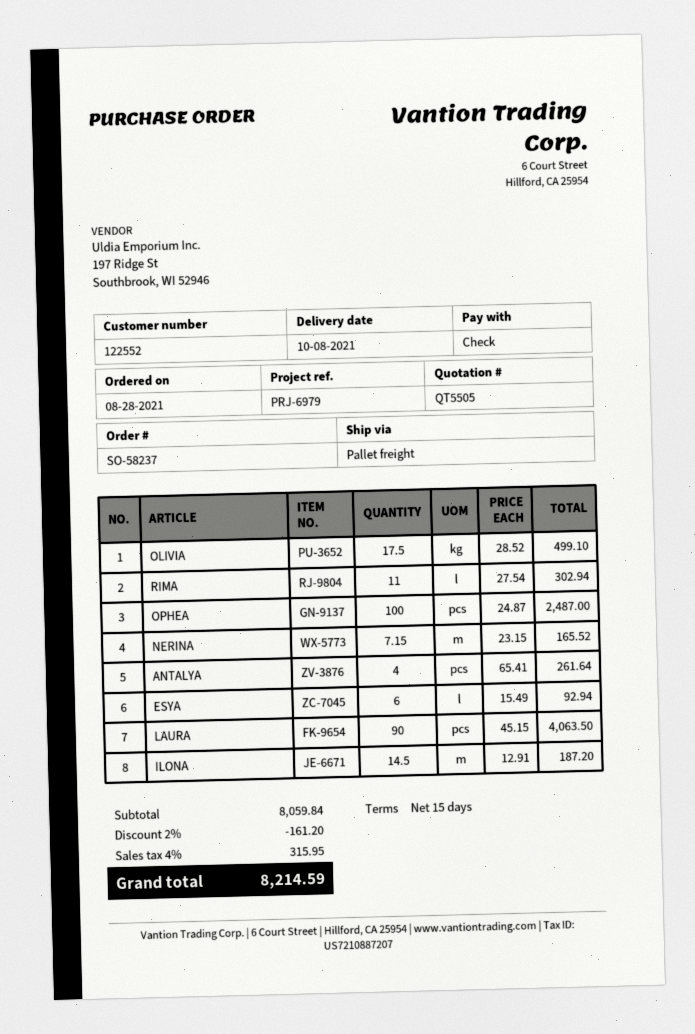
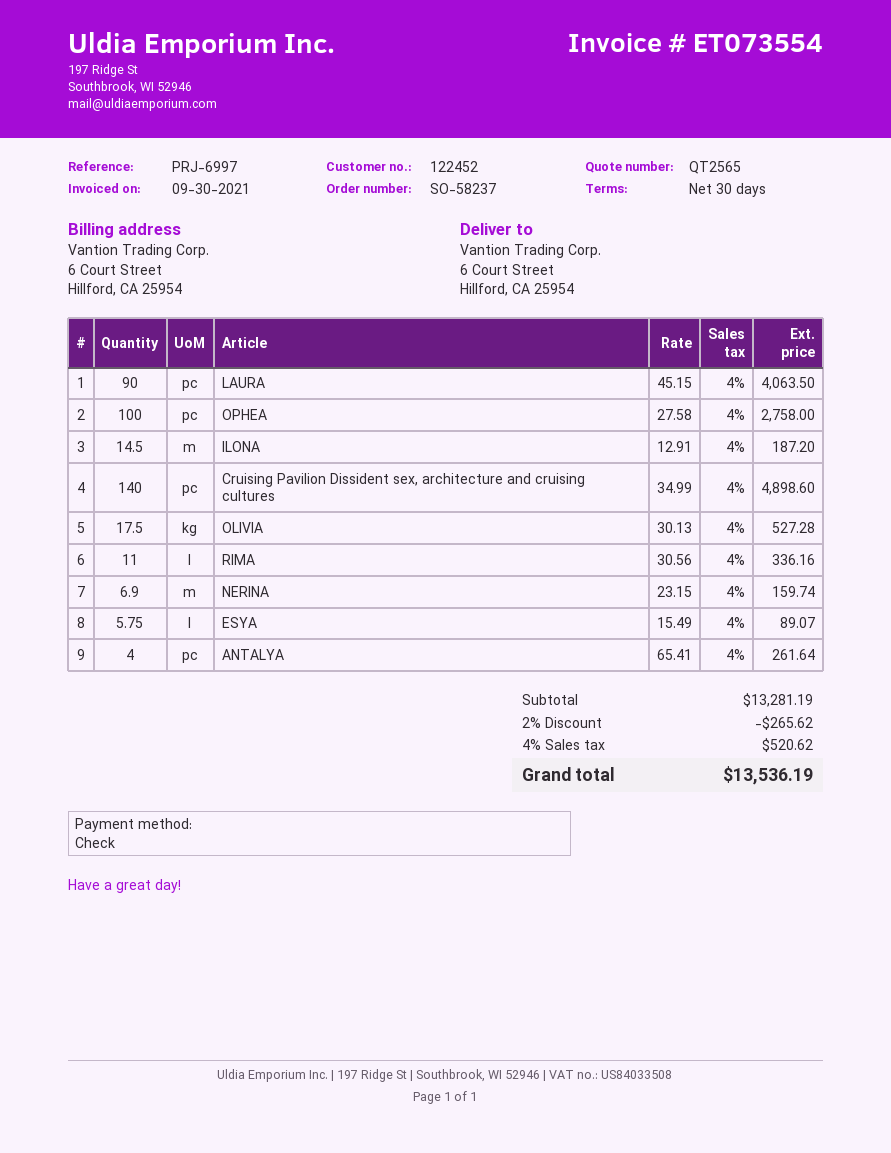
quote number: QT5505 -> QT2565
payment terms: 15 days -> 30 days
customer number: 122552 -> 122452
reference: PRJ-6979 -> PRJ-6997
OLIVIA: 17.5 x 28.52 = 499.10 -> 17.5 x 30.13 = 527.28
RIMA: 11 x 27.54 = 302.94 -> 11 x 30.56 = 336.16
OPHEA: 100 x 24.87 = 2487.00 -> 100 x 27.58 = 2758.00
NERINA: 7.15 x 23.15 = 165.52 -> 6.9 x 23.15 = 159.74
ESYA: 6 x 15.49 = 92.94 -> 5.75 x 15.49 = 89.07
Cruising Pavilion Dissident sex, architecture and cruising cultures: none -> 140 x 34.99 = 4898.60
subtotal: 8059.84 -> 13281.19
discount: 2% = 161.20 -> 2% = 265.62
tax: 4% = 315.95 -> 4% = 520.62
total: 8214.59 -> 13536.19

